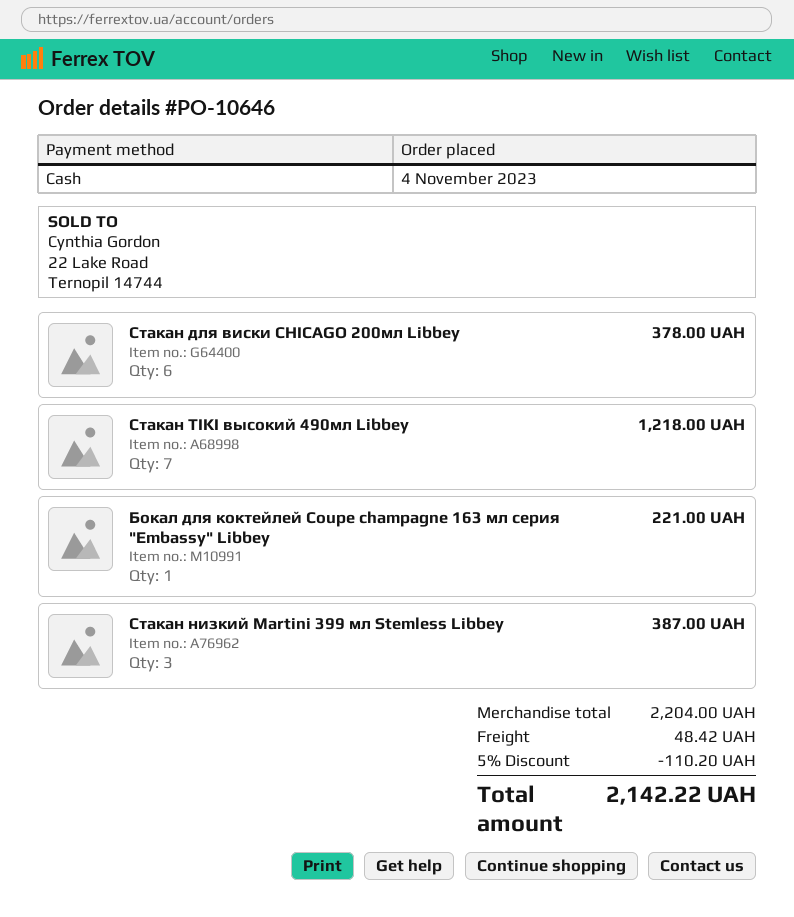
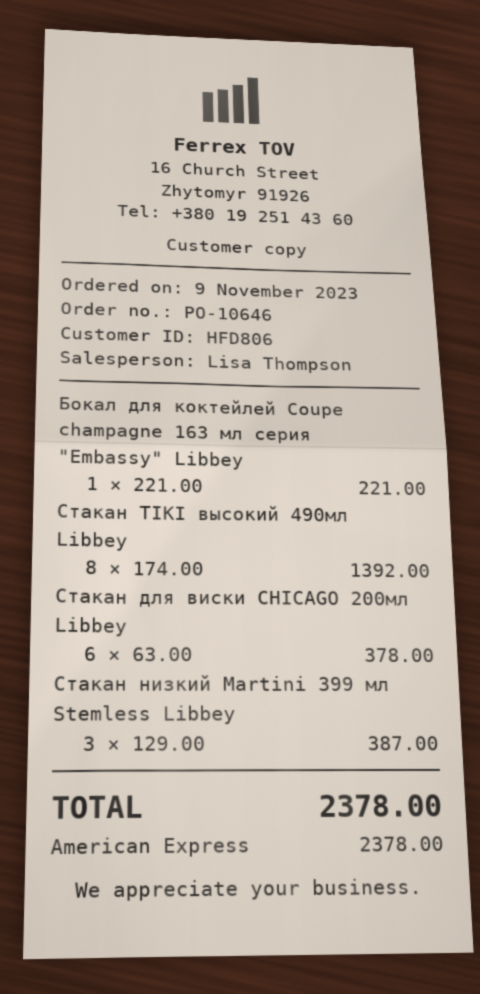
order date: 2023-11-04 -> 2023-11-09
payment method: cash -> American Express
Стакан TIKI высокий 490мл Libbey: 7 for 1218.00 -> 8 for 1392.00
discount: 5% = 110.20 -> none
shipping: 48.42 -> none
total: 2142.22 -> 2378.00

